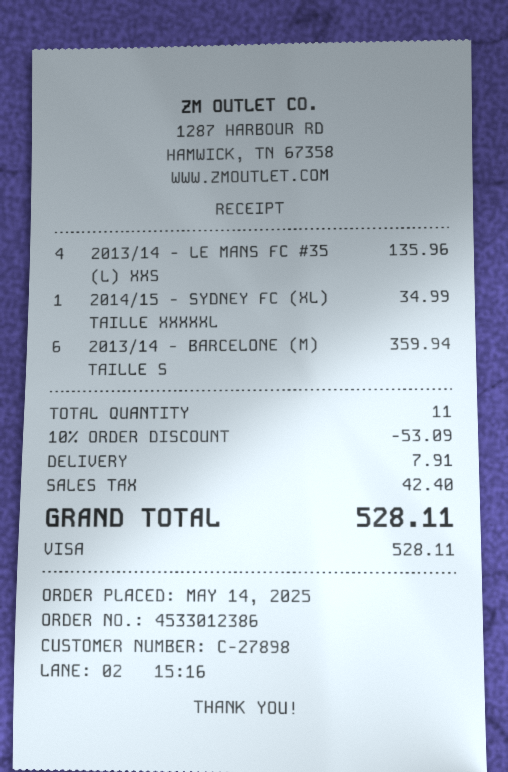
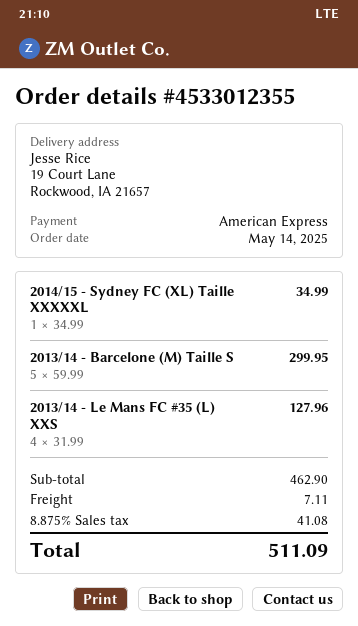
order number: 4533012386 -> 4533012355
payment method: Visa -> American Express
2013/14 - LE MANS FC #35 (L) XXS: 4 for 135.96 -> 4 for 127.96
2013/14 - BARCELONE (M) TAILLE S: 6 for 359.94 -> 5 for 299.95
discount: 10% = 53.09 -> none
shipping: 7.91 -> 7.11
tax: 42.40 -> 41.08
total: 528.11 -> 511.09

